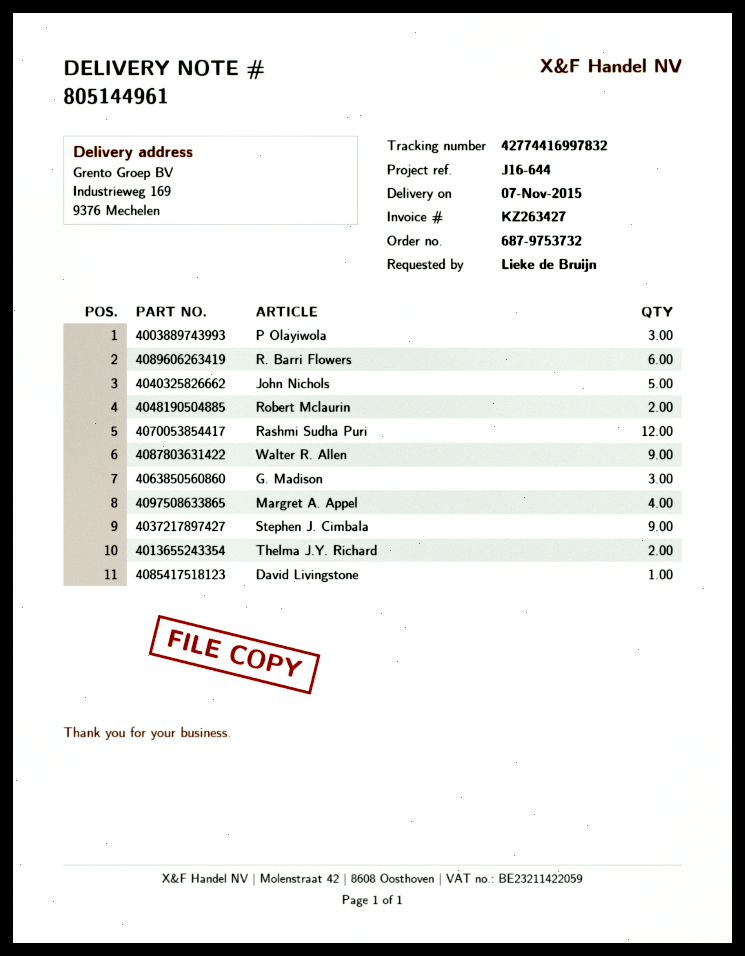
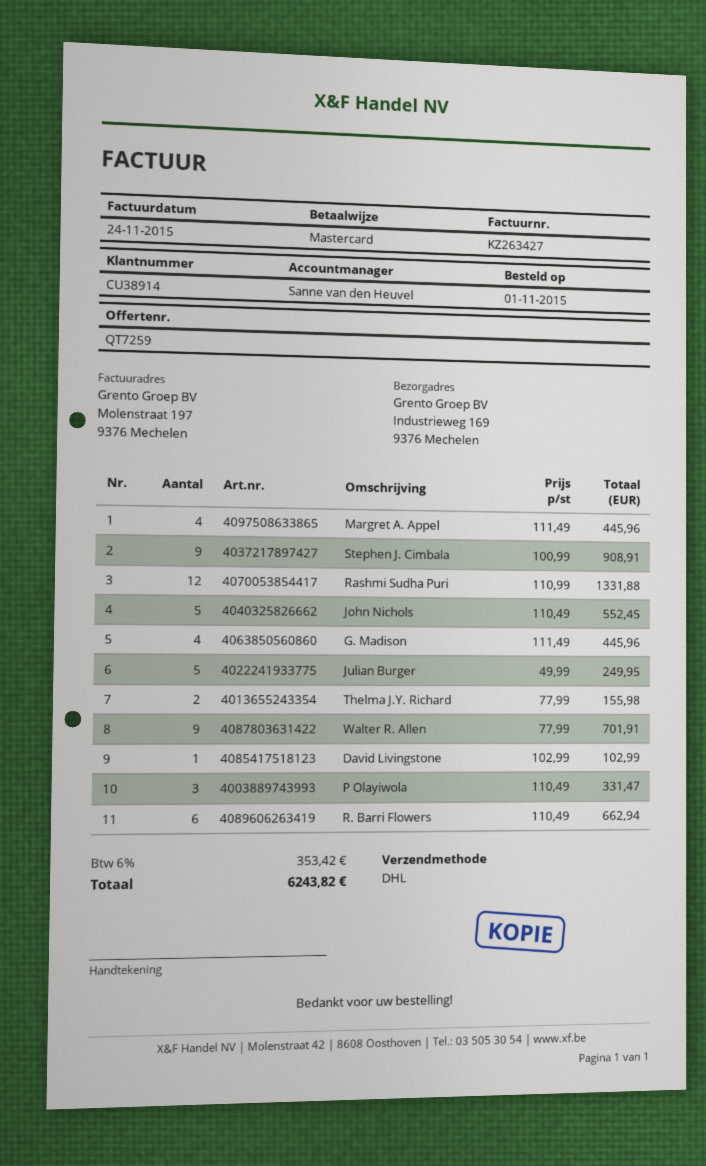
Robert Mclaurin: 2 -> none
G. Madison: 3 -> 4
Julian Burger: none -> 5

